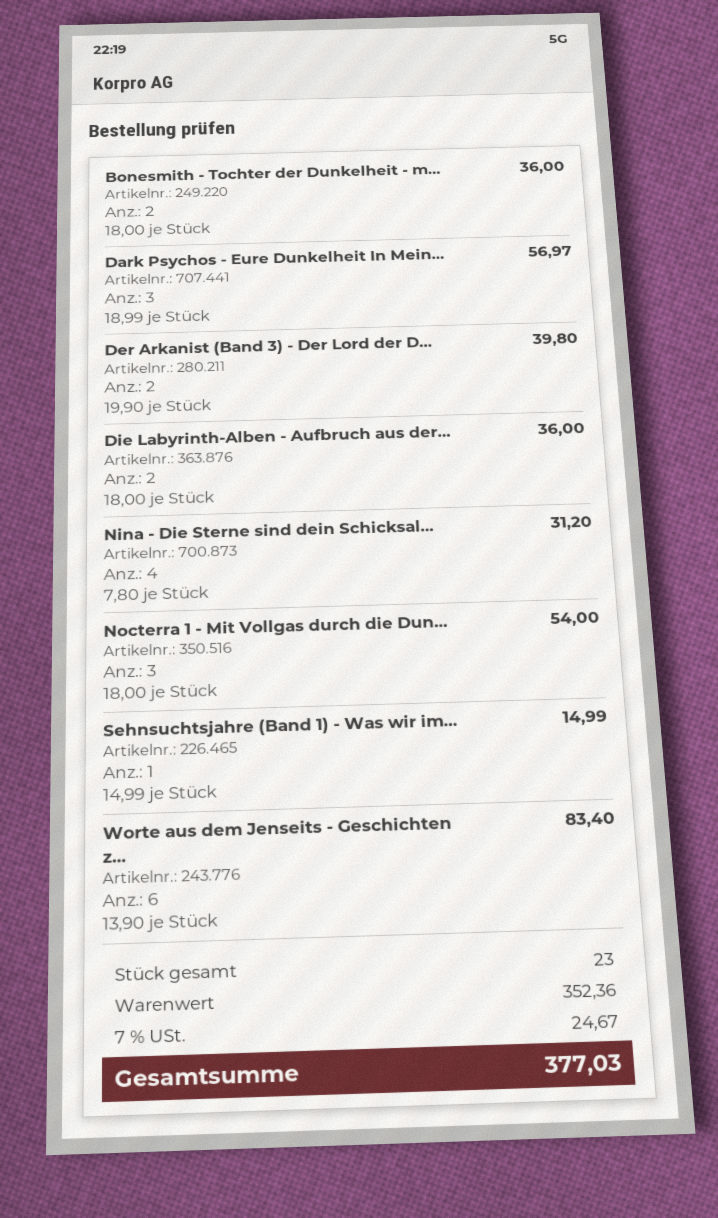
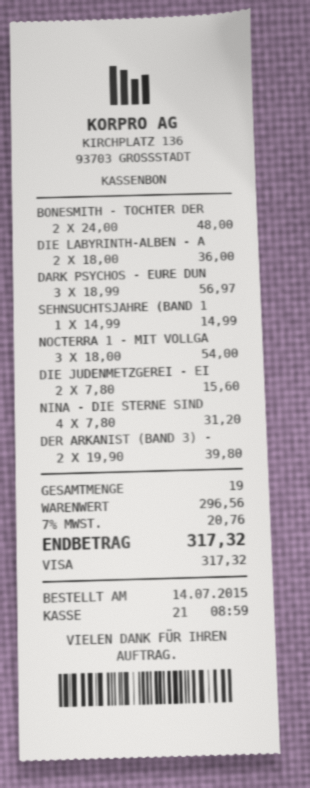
Bonesmith - Tochter der Dunkelheit - m...: 2 x 18.00 = 36.00 -> 2 x 24.00 = 48.00
Worte aus dem Jenseits - Geschichten z...: 6 x 13.90 = 83.40 -> none
DIE JUDENMETZGEREI - EI: none -> 2 x 7.80 = 15.60
total quantity: 23 -> 19
subtotal: 352.36 -> 296.56
tax: 7% = 24.67 -> 7% = 20.76
total: 377.03 -> 317.32

